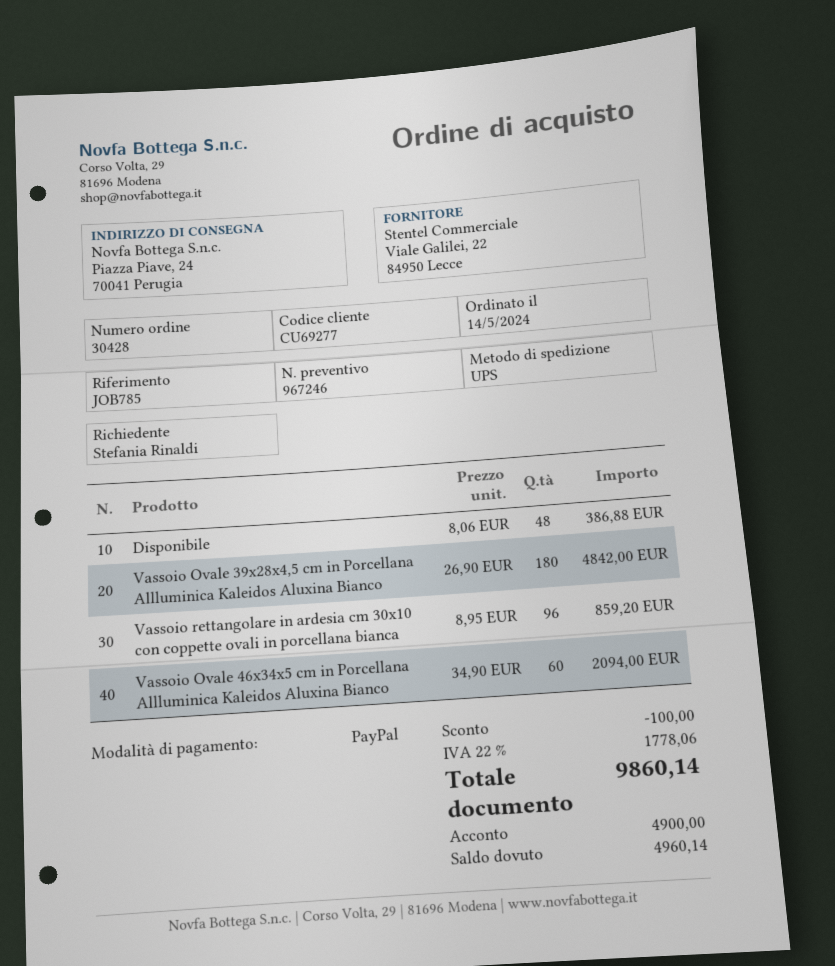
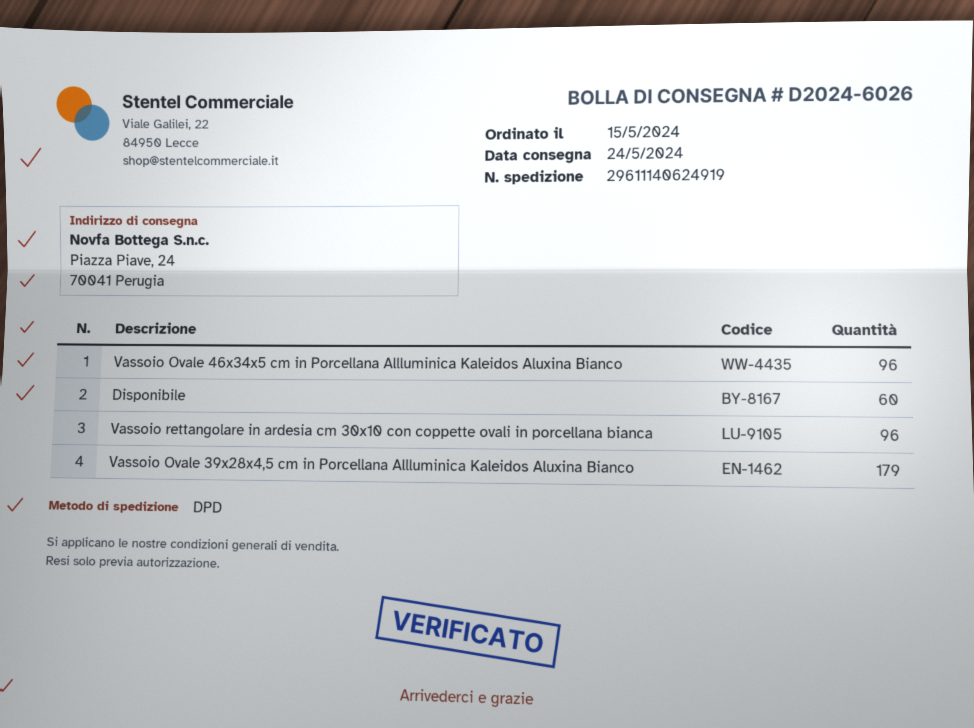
order date: 2024-05-14 -> 2024-05-15
shipping method: UPS -> DPD
Disponibile: 48 -> 60
Vassoio Ovale 39x28x4,5 cm in Porcellana Allluminica Kaleidos Aluxina Bianco: 180 -> 179
Vassoio Ovale 46x34x5 cm in Porcellana Allluminica Kaleidos Aluxina Bianco: 60 -> 96

